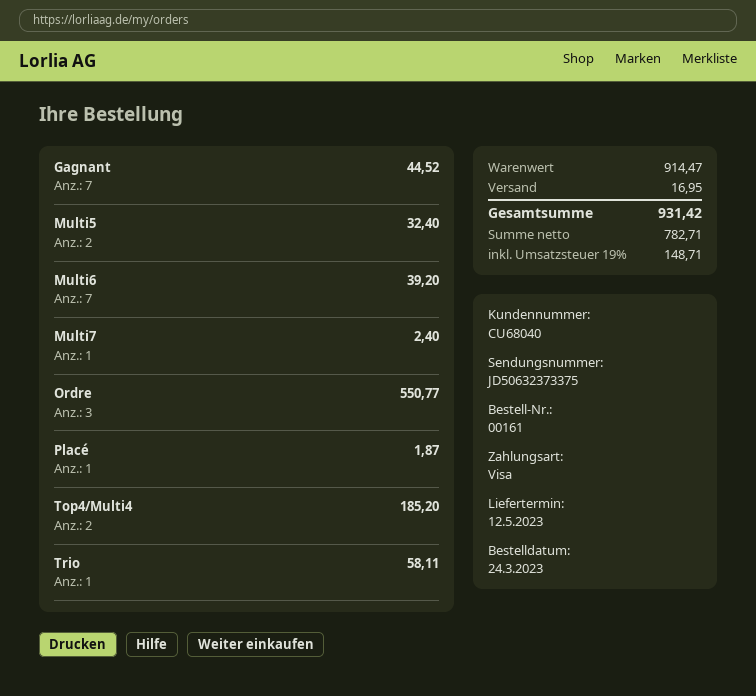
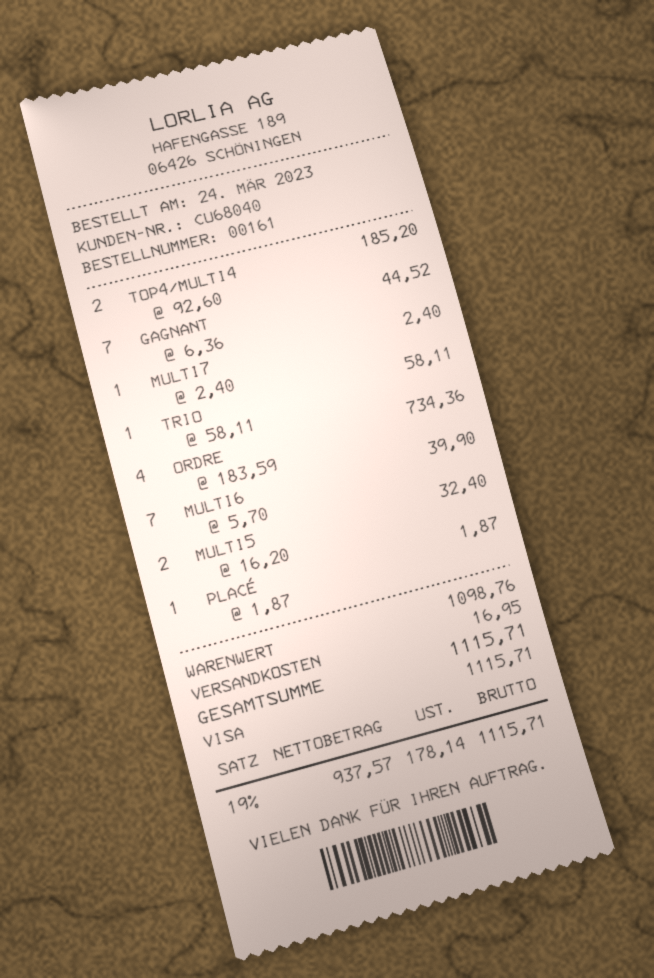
Multi6: 7 for 39.20 -> 7 for 39.90
Ordre: 3 for 550.77 -> 4 for 734.36
subtotal: 914.47 -> 1098.76
net: 782.71 -> 937.57
tax: 19% = 148.71 -> 19% = 178.14
total: 931.42 -> 1115.71

